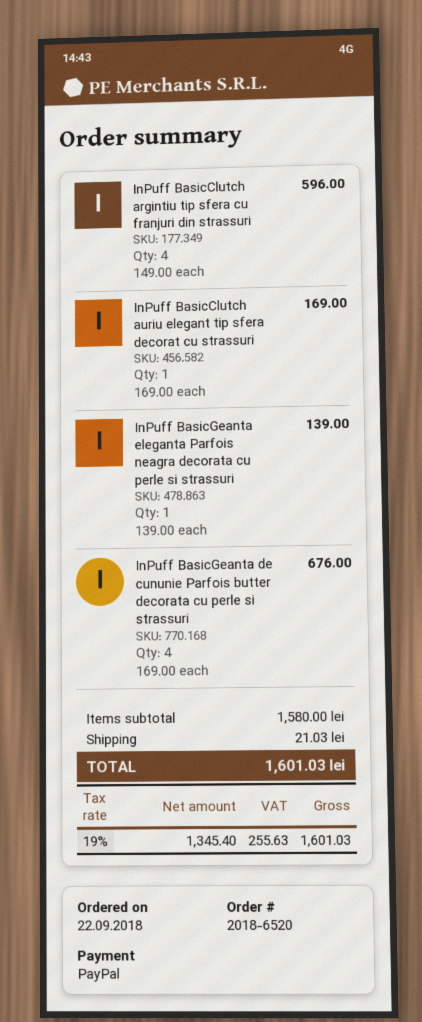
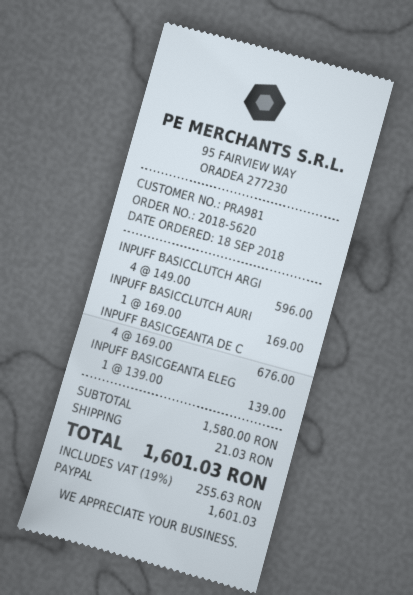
order number: 2018-6520 -> 2018-5620
order date: 2018-09-22 -> 2018-09-18

